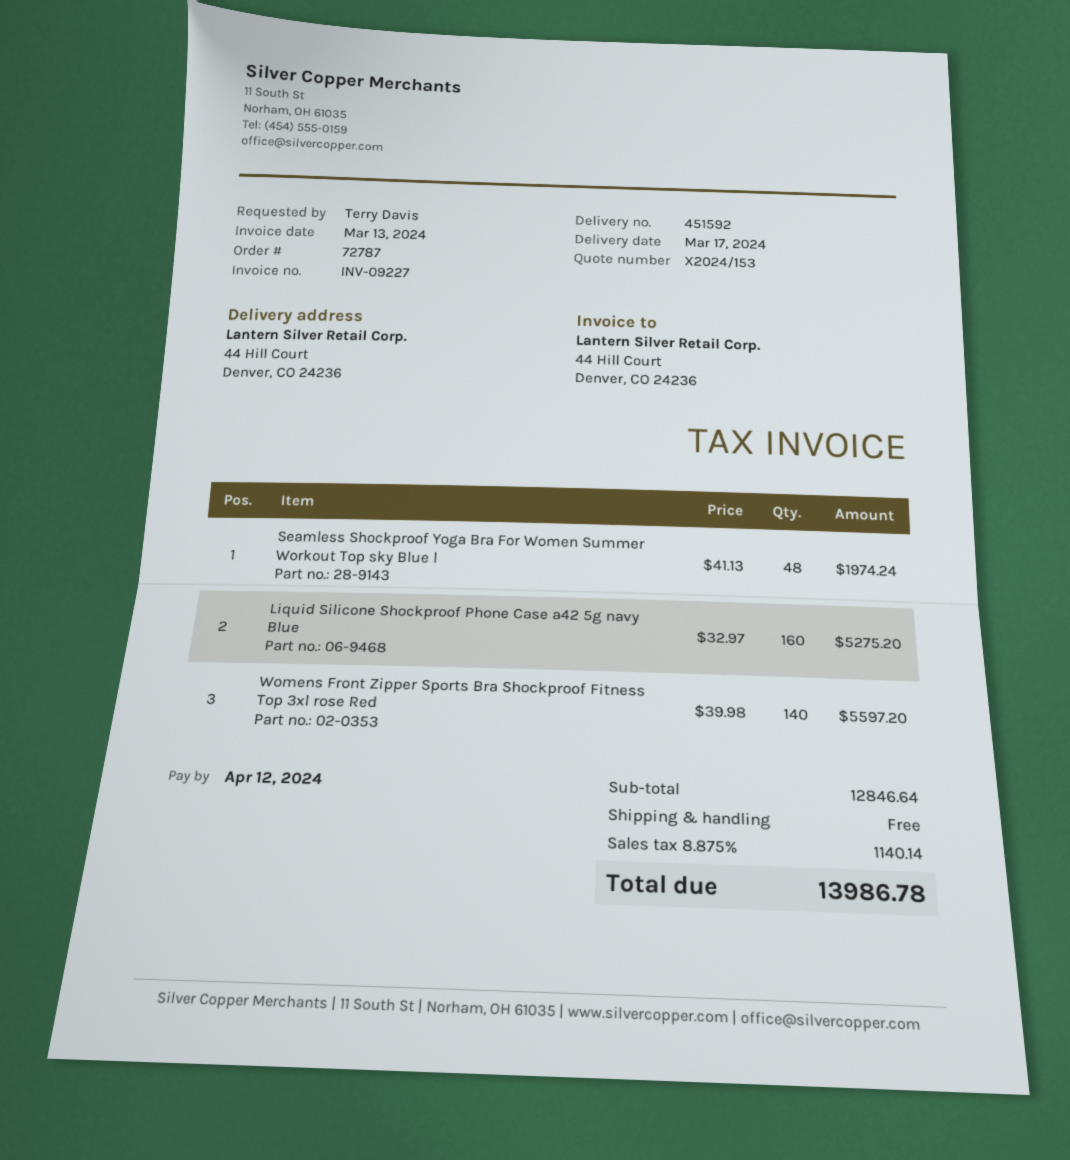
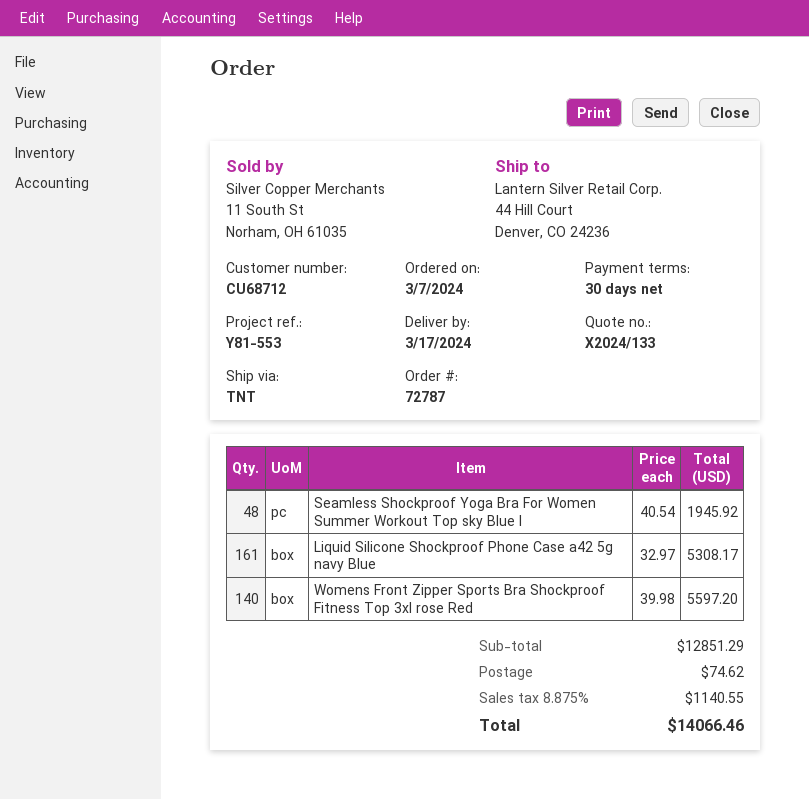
quote number: X2024/153 -> X2024/133
Seamless Shockproof Yoga Bra For Women Summer Workout Top sky Blue l: 48 x 41.13 = 1974.24 -> 48 x 40.54 = 1945.92
Liquid Silicone Shockproof Phone Case a42 5g navy Blue: 160 x 32.97 = 5275.20 -> 161 x 32.97 = 5308.17
subtotal: 12846.64 -> 12851.29
shipping: 0.00 -> 74.62
tax: 8.875% = 1140.14 -> 8.875% = 1140.55
total: 13986.78 -> 14066.46

